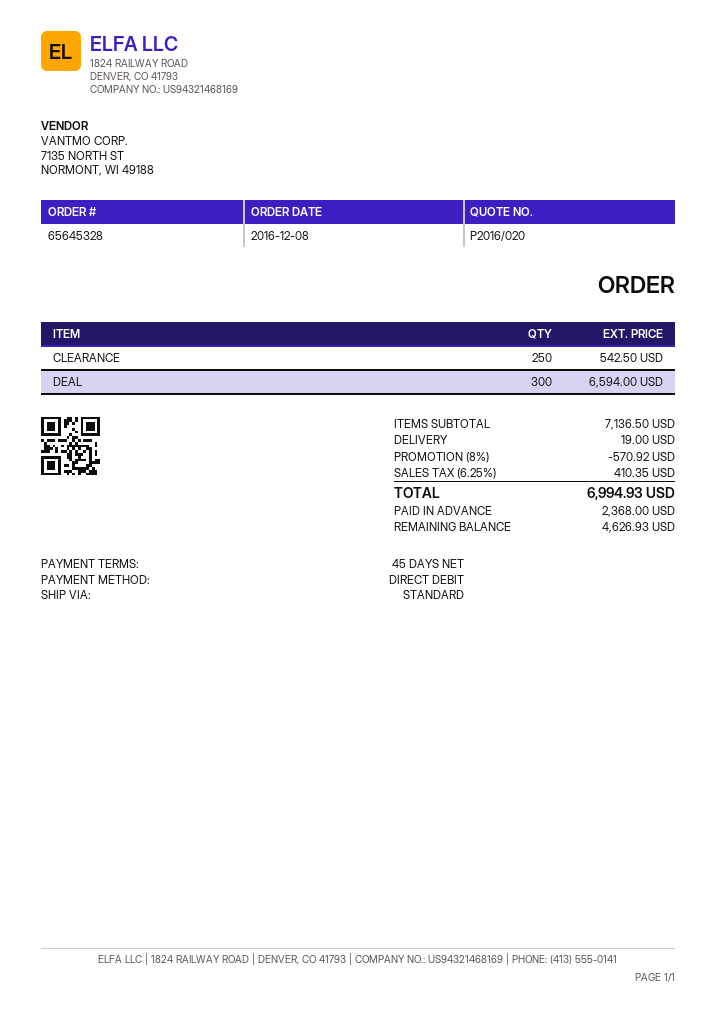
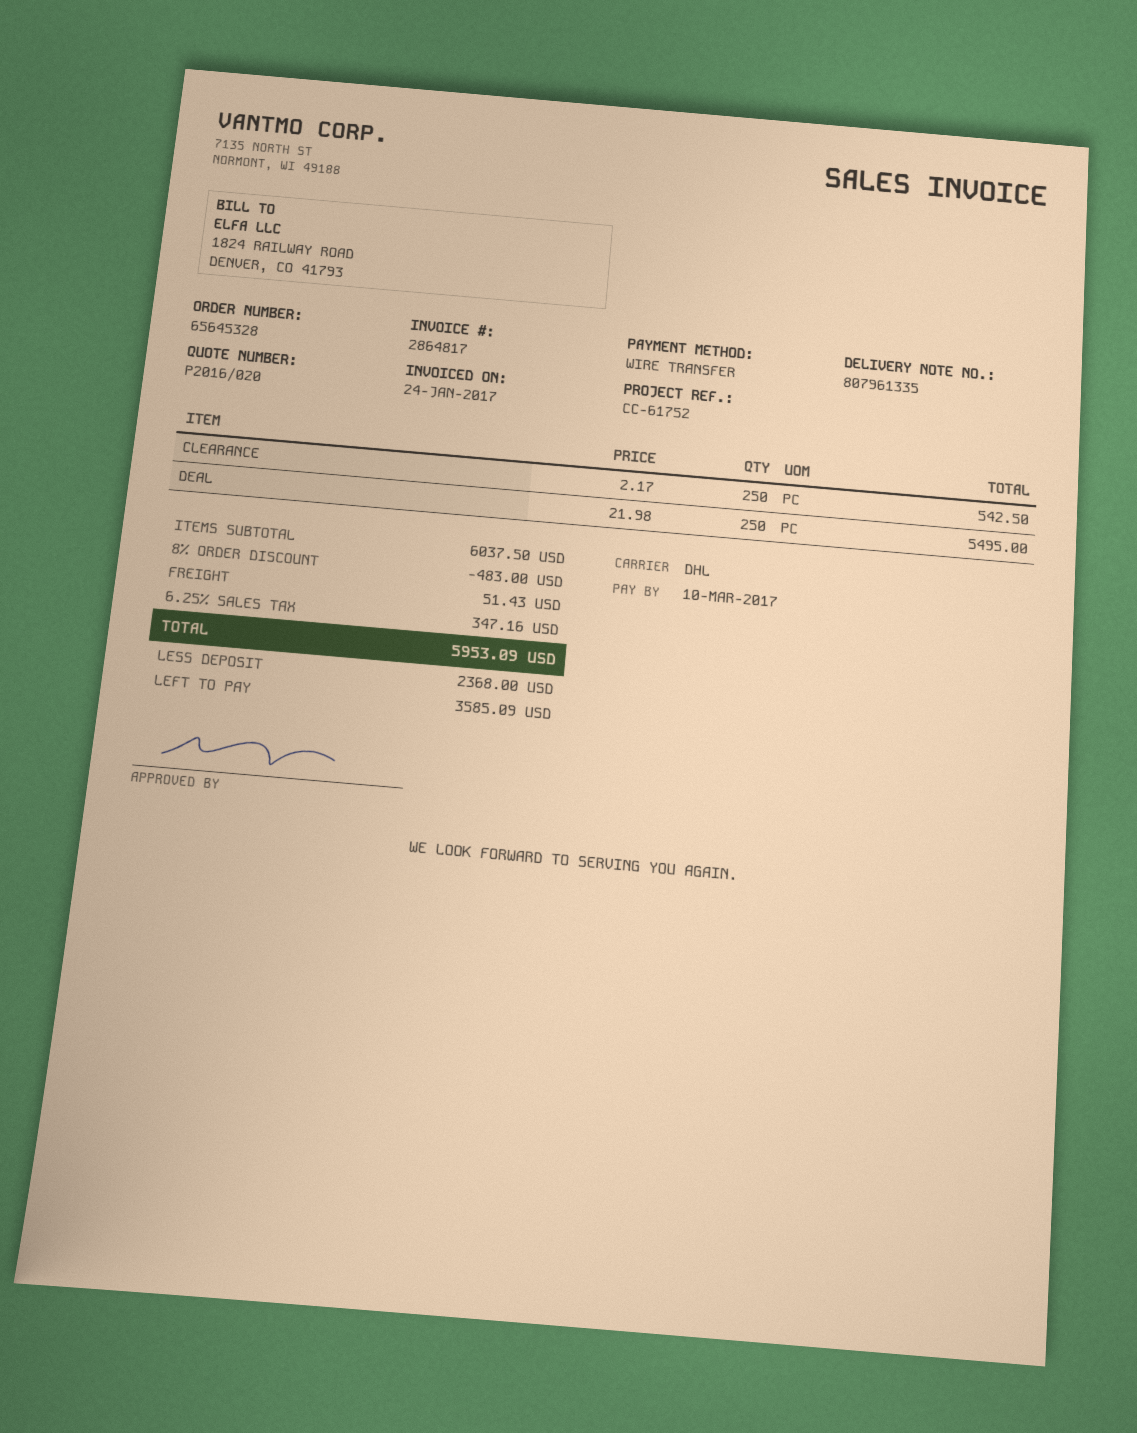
payment method: direct debit -> bank transfer
shipping method: standard -> DHL
DEAL: 300 for 6594.00 -> 250 for 5495.00
subtotal: 7136.50 -> 6037.50
discount: 8% = 570.92 -> 8% = 483.00
shipping: 19.00 -> 51.43
tax: 6.25% = 410.35 -> 6.25% = 347.16
total: 6994.93 -> 5953.09
balance: 4626.93 -> 3585.09

